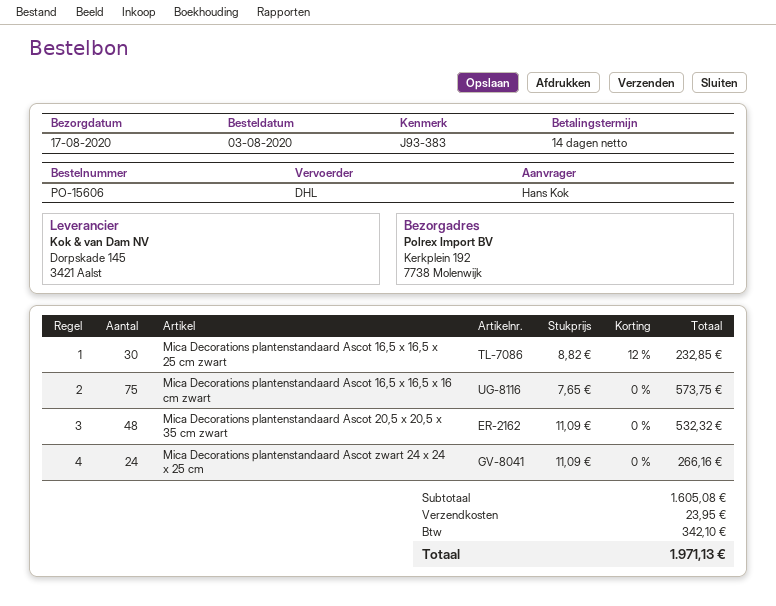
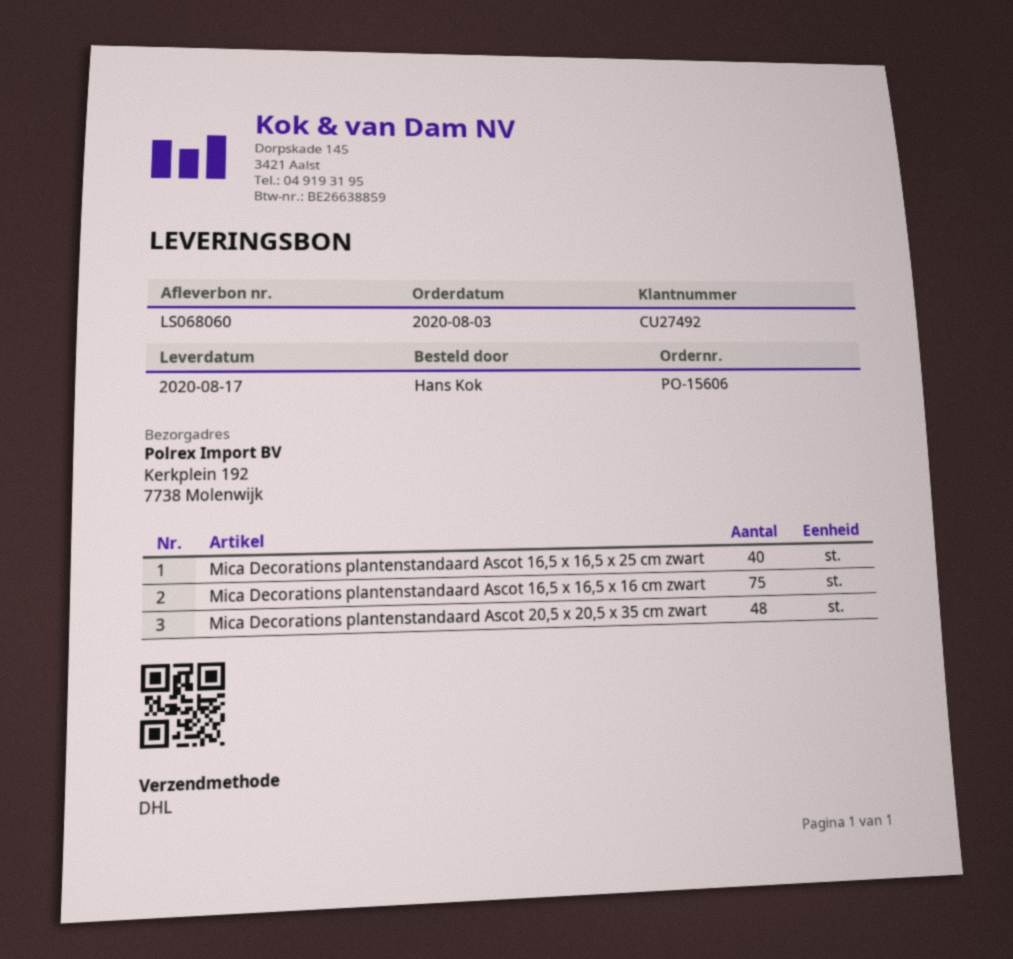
Mica Decorations plantenstandaard Ascot 16,5 x 16,5 x 25 cm zwart: 30 -> 40
Mica Decorations plantenstandaard Ascot zwart 24 x 24 x 25 cm: 24 -> none

